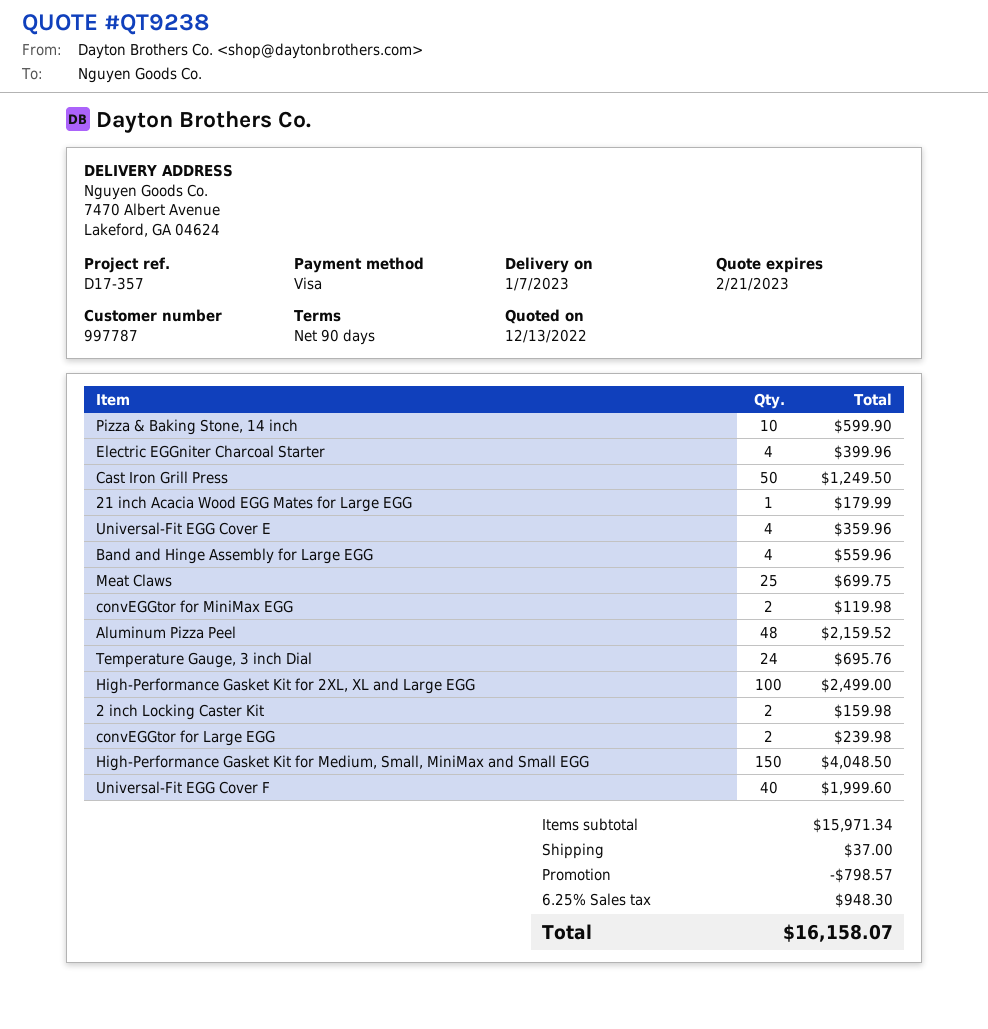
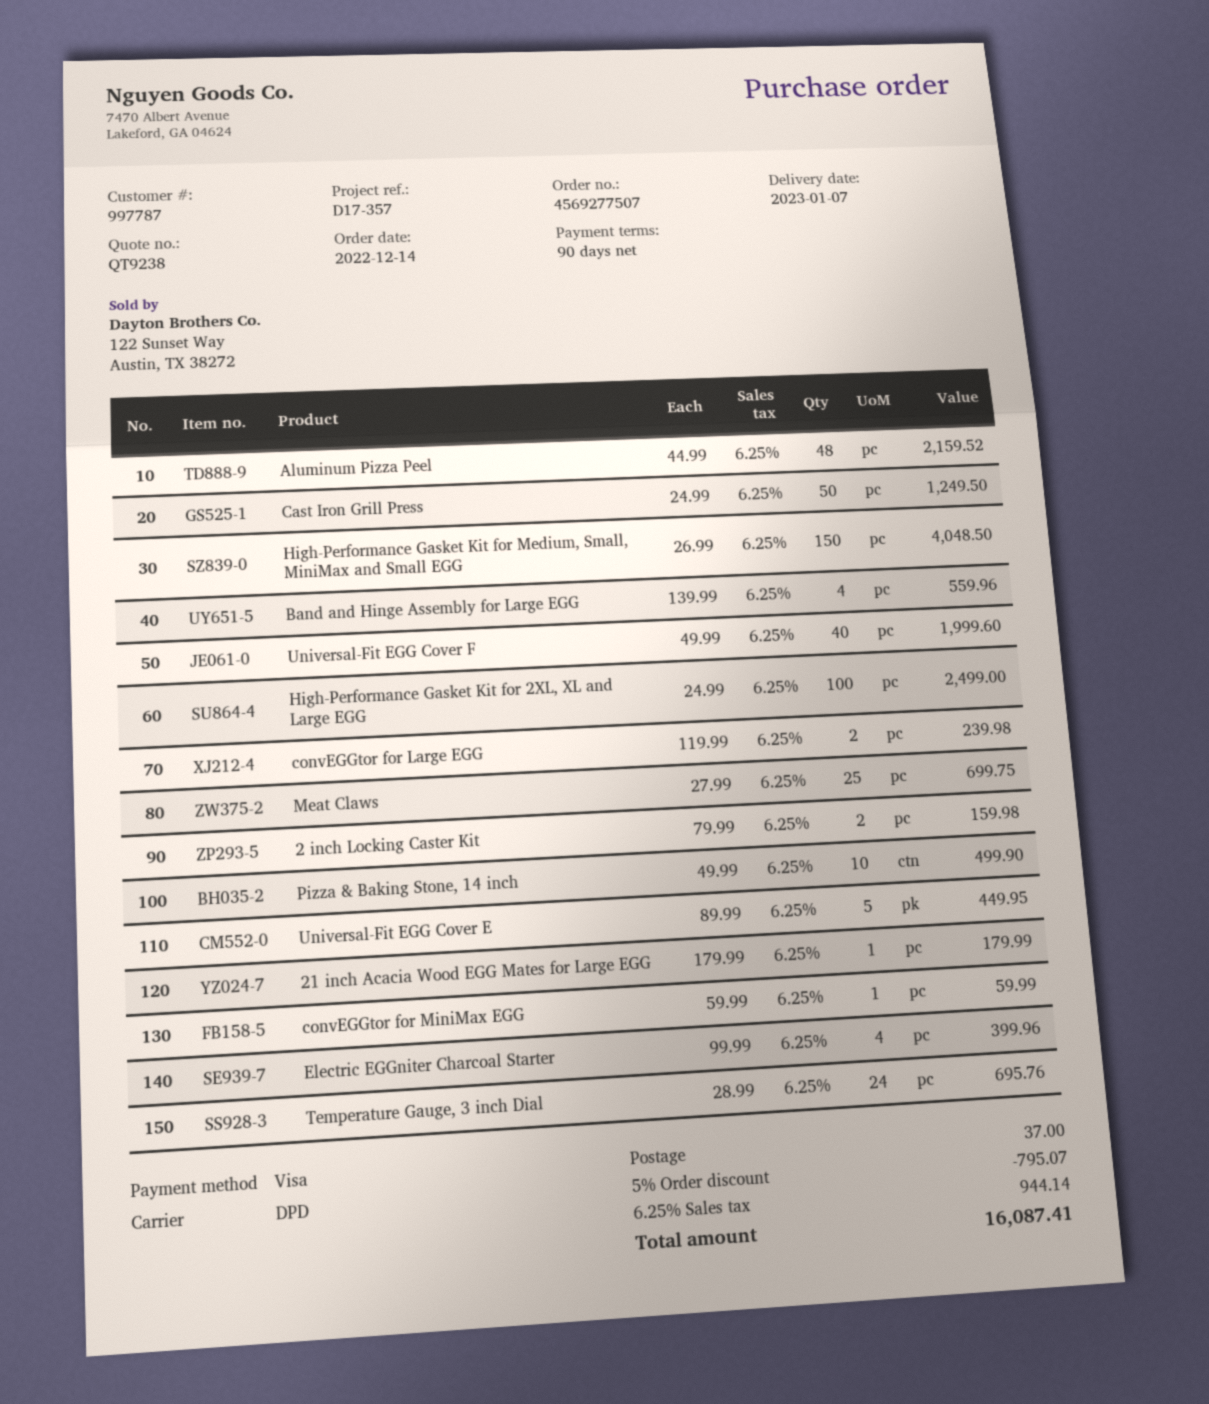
Pizza & Baking Stone, 14 inch: 10 for 599.90 -> 10 for 499.90
Universal-Fit EGG Cover E: 4 for 359.96 -> 5 for 449.95
convEGGtor for MiniMax EGG: 2 for 119.98 -> 1 for 59.99
discount: 798.57 -> 795.07
tax: 6.25% = 948.30 -> 6.25% = 944.14
total: 16158.07 -> 16087.41

